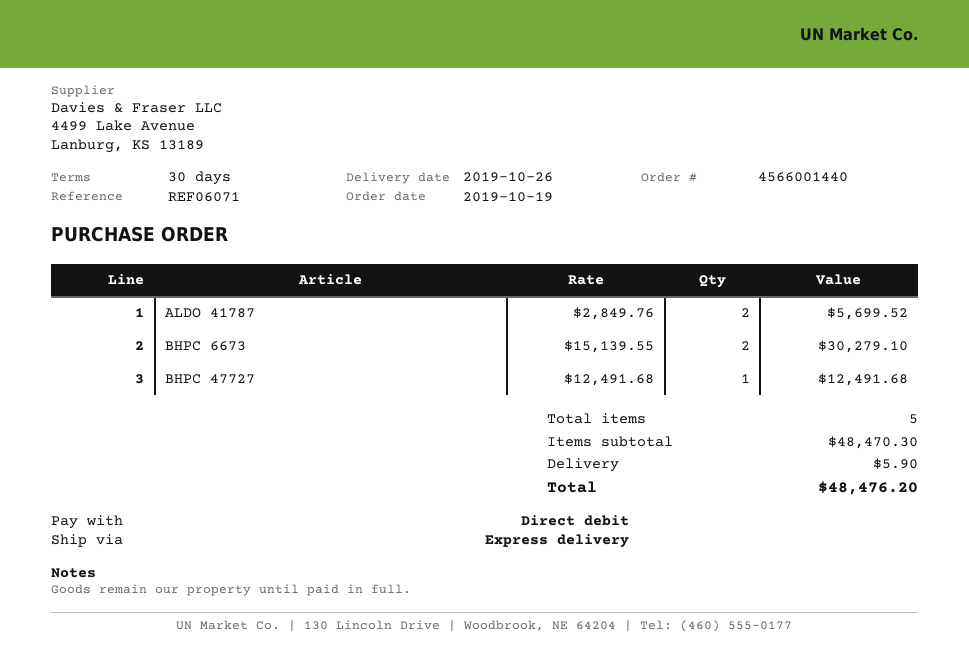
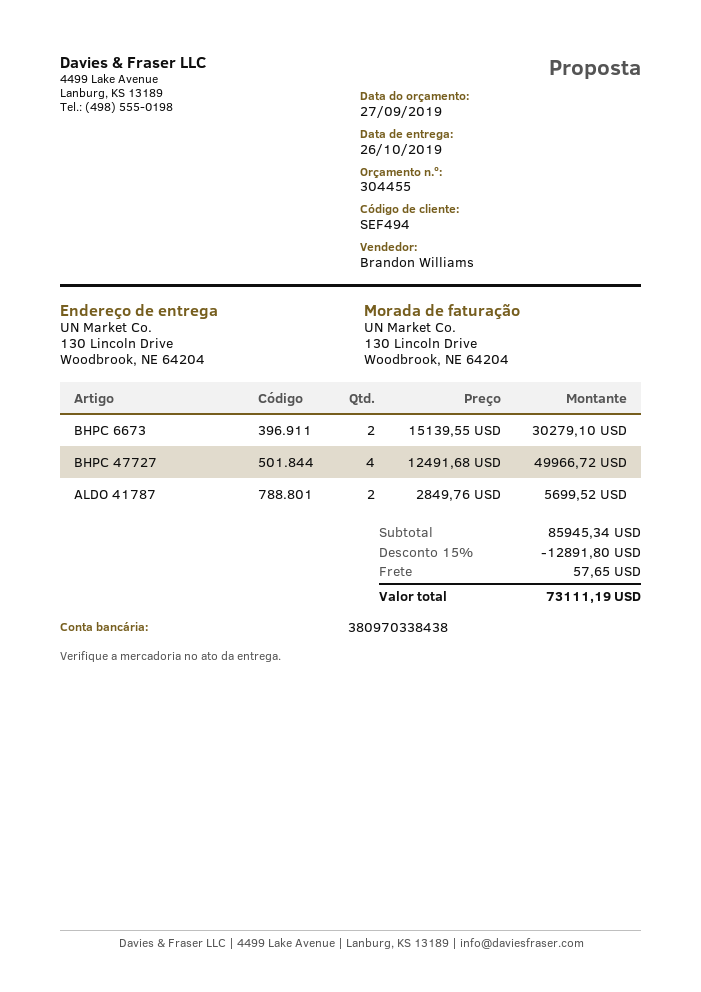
BHPC 47727: 1 x 12491.68 = 12491.68 -> 4 x 12491.68 = 49966.72
subtotal: 48470.30 -> 85945.34
discount: none -> 15% = 12891.80
shipping: 5.90 -> 57.65
total: 48476.20 -> 73111.19

